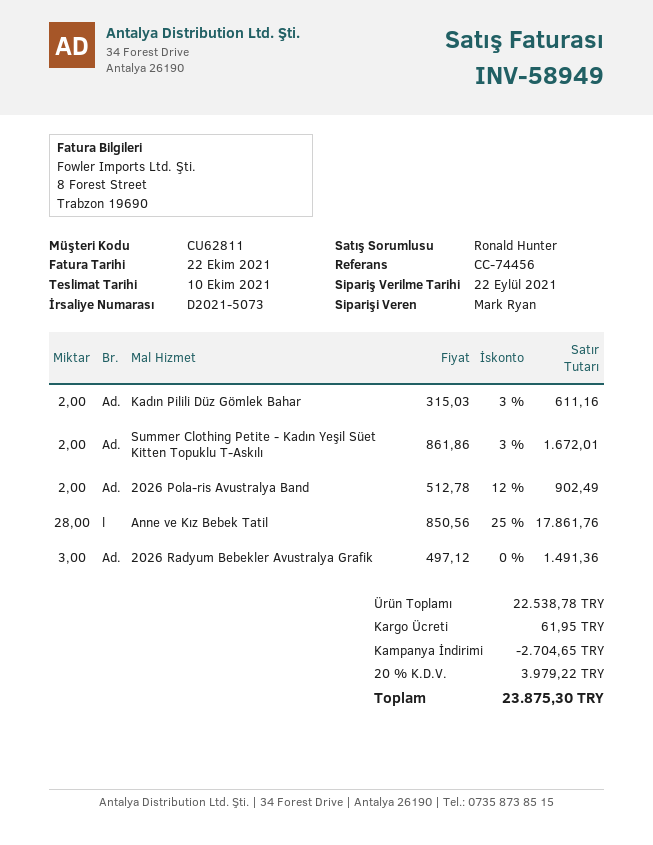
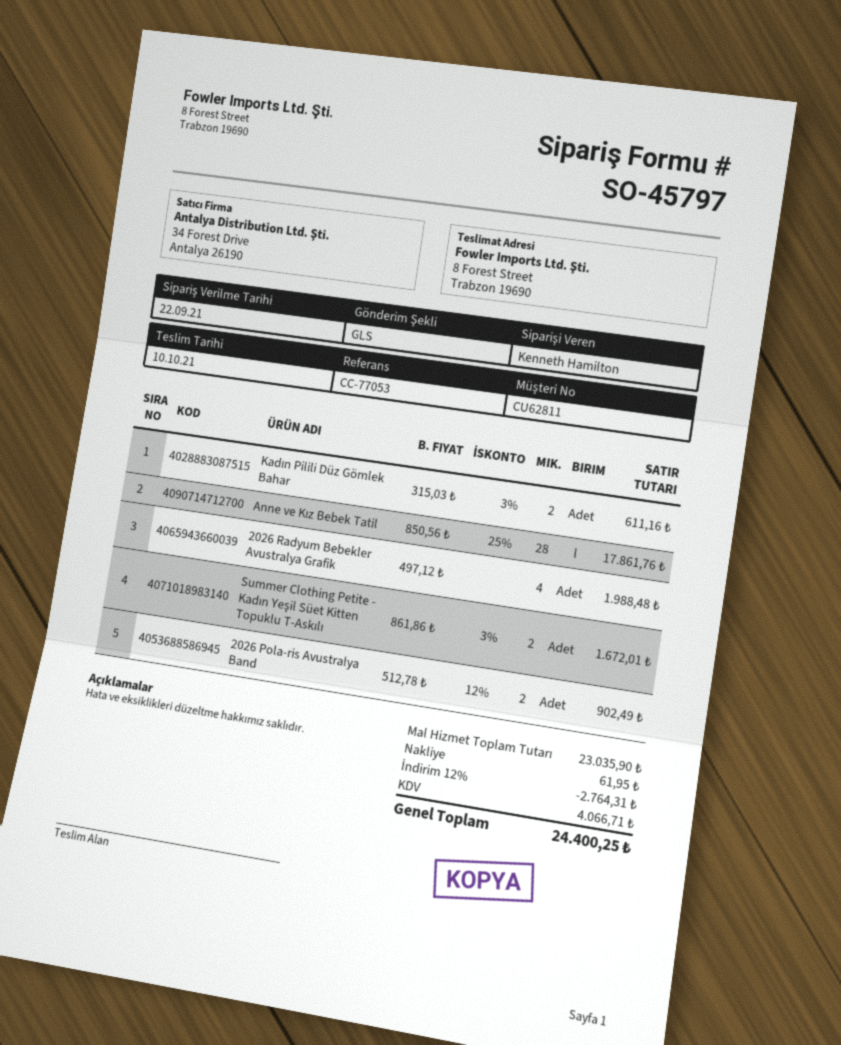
reference: CC-74456 -> CC-77053
ordered by: Mark Ryan -> Kenneth Hamilton
2026 Radyum Bebekler Avustralya Grafik: 3 x 497.12 = 1491.36 -> 4 x 497.12 = 1988.48
subtotal: 22538.78 -> 23035.90
discount: 2704.65 -> 2764.31
tax: 3979.22 -> 4066.71
total: 23875.30 -> 24400.25

